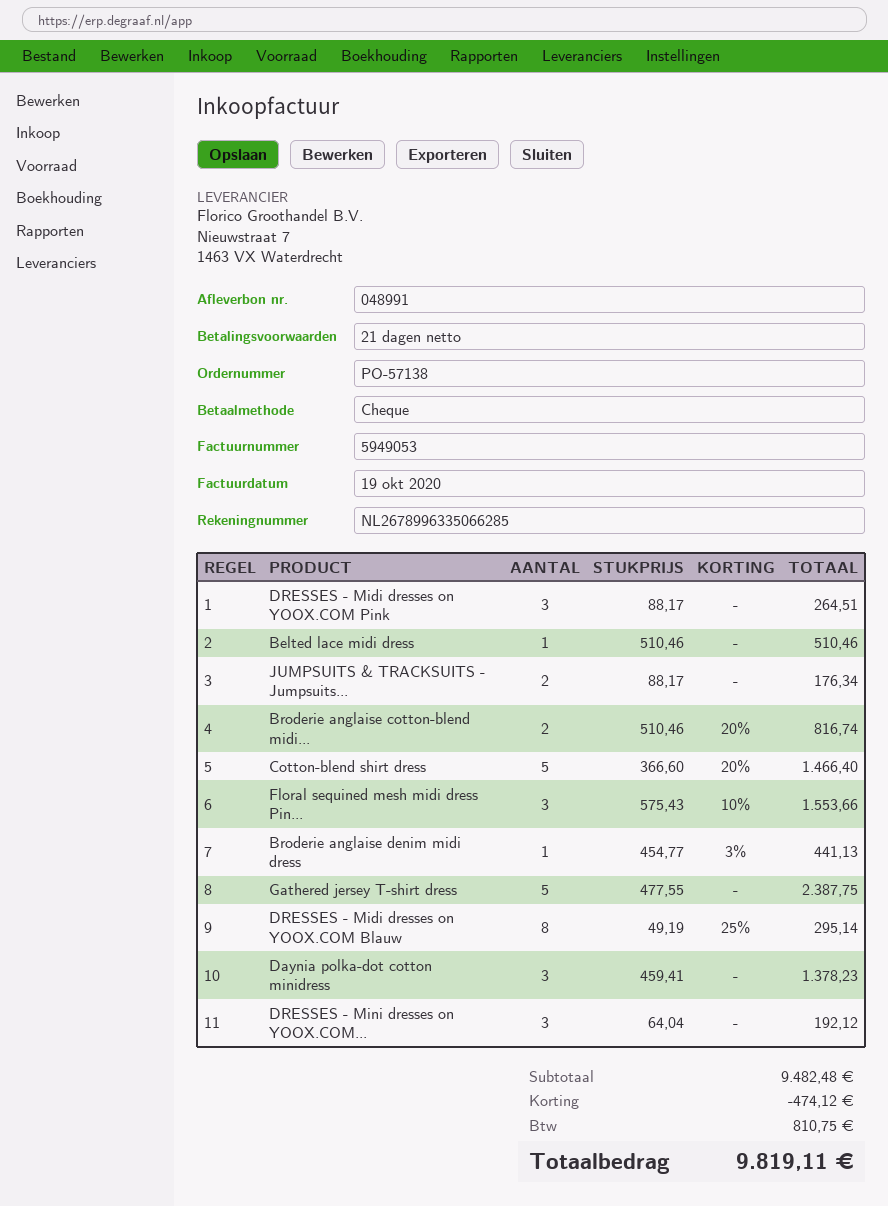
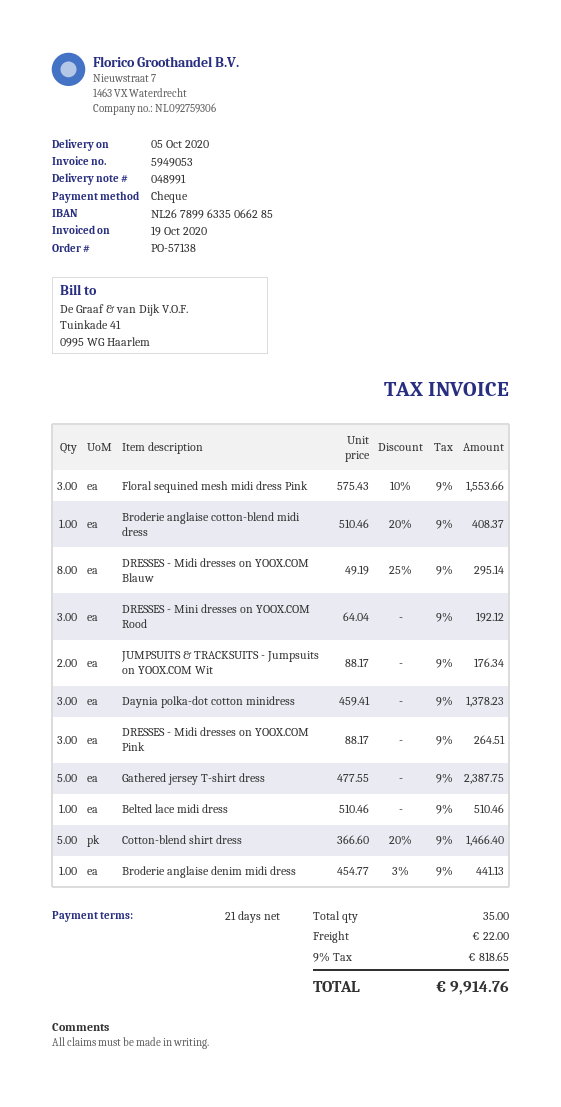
Broderie anglaise cotton-blend midi...: 2 x 510.46 - 20% = 816.74 -> 1 x 510.46 - 20% = 408.37
discount: 474.12 -> none
shipping: none -> 22.00
tax: 810.75 -> 818.65
total: 9819.11 -> 9914.76

